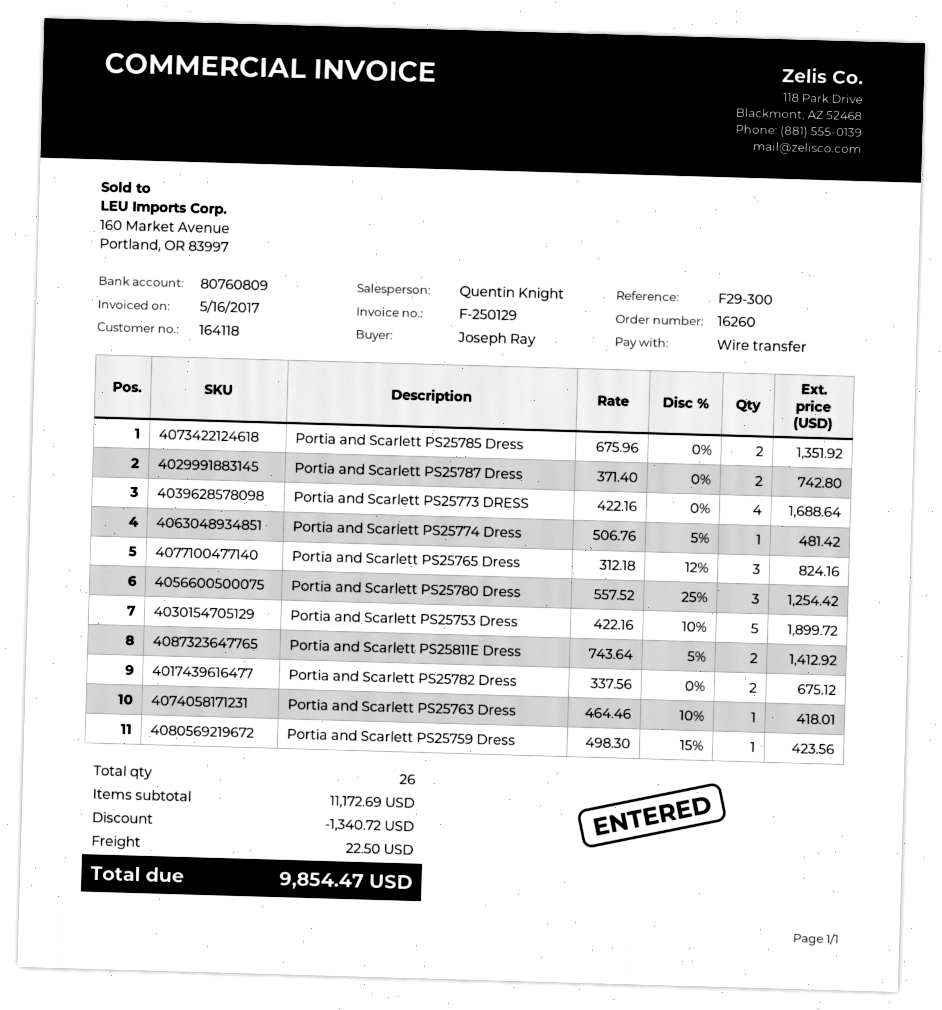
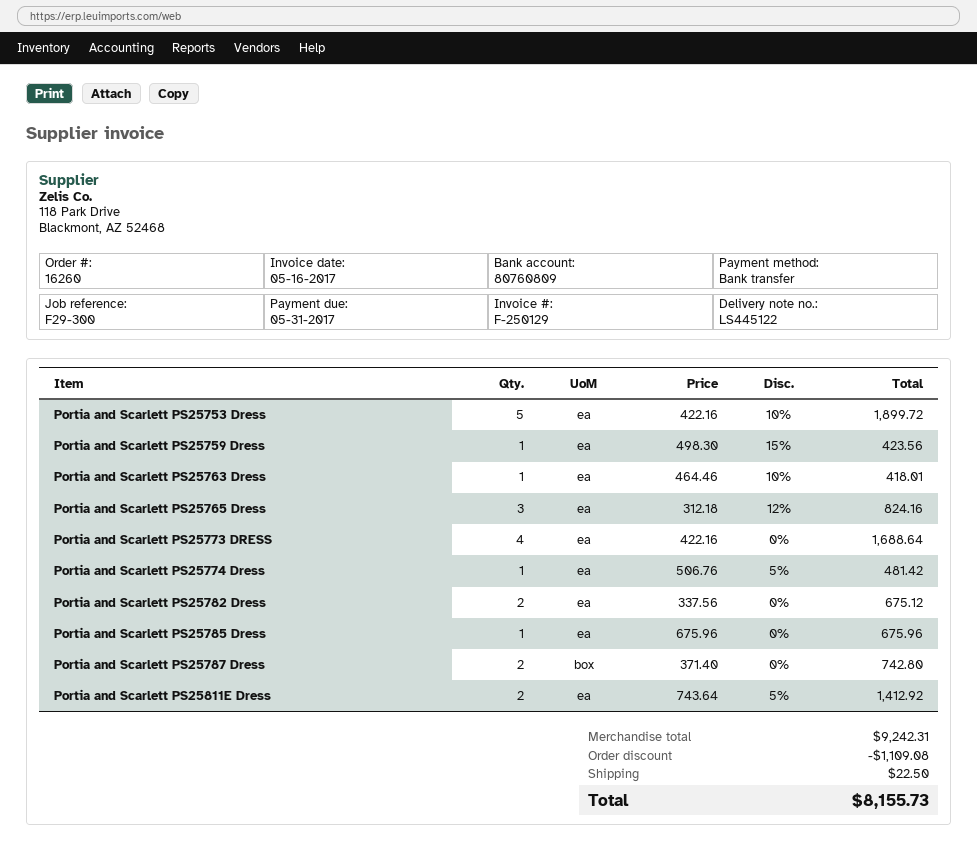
Portia and Scarlett PS25785 Dress: 2 x 675.96 = 1351.92 -> 1 x 675.96 = 675.96
Portia and Scarlett PS25780 Dress: 3 x 557.52 - 25% = 1254.42 -> none
subtotal: 11172.69 -> 9242.31
discount: 1340.72 -> 1109.08
total: 9854.47 -> 8155.73

